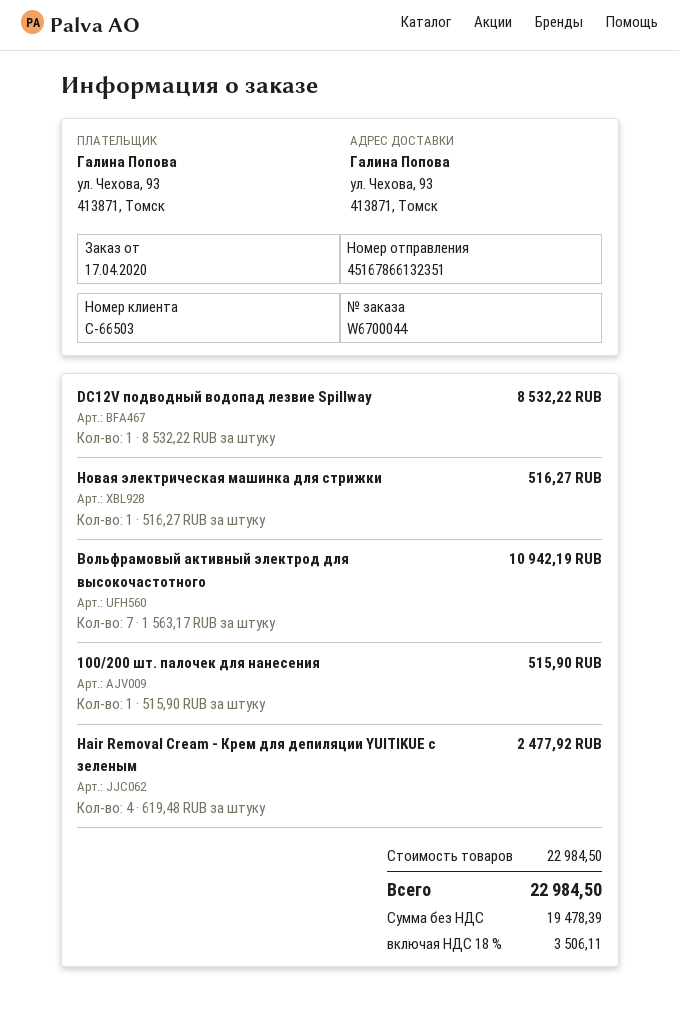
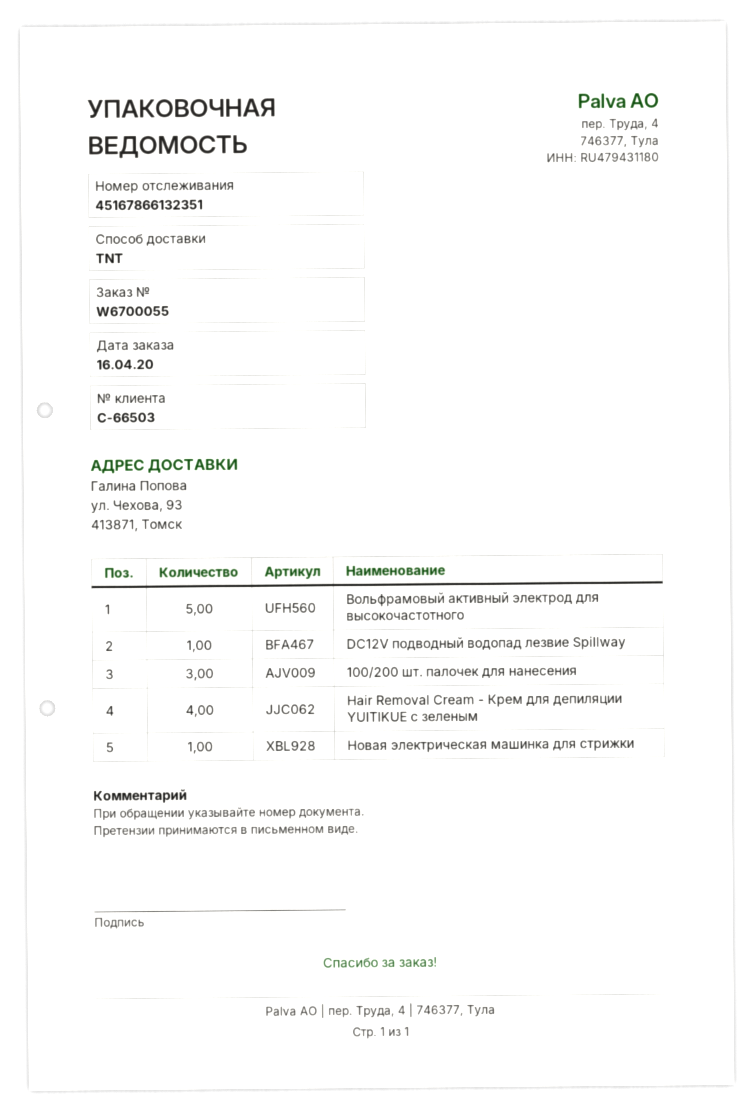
order number: W6700044 -> W6700055
order date: 2020-04-17 -> 2020-04-16
Вольфрамовый активный электрод для высокочастотного: 7 -> 5
100/200 шт. палочек для нанесения: 1 -> 3

